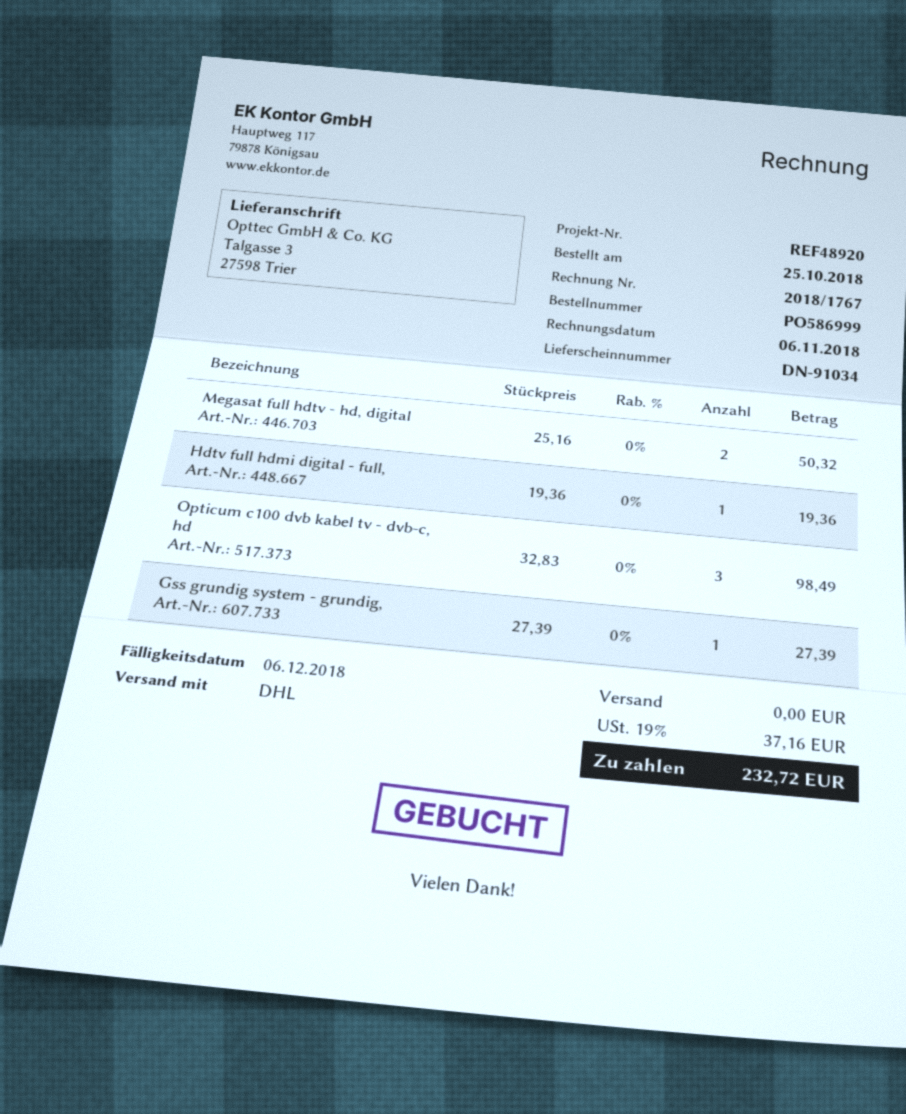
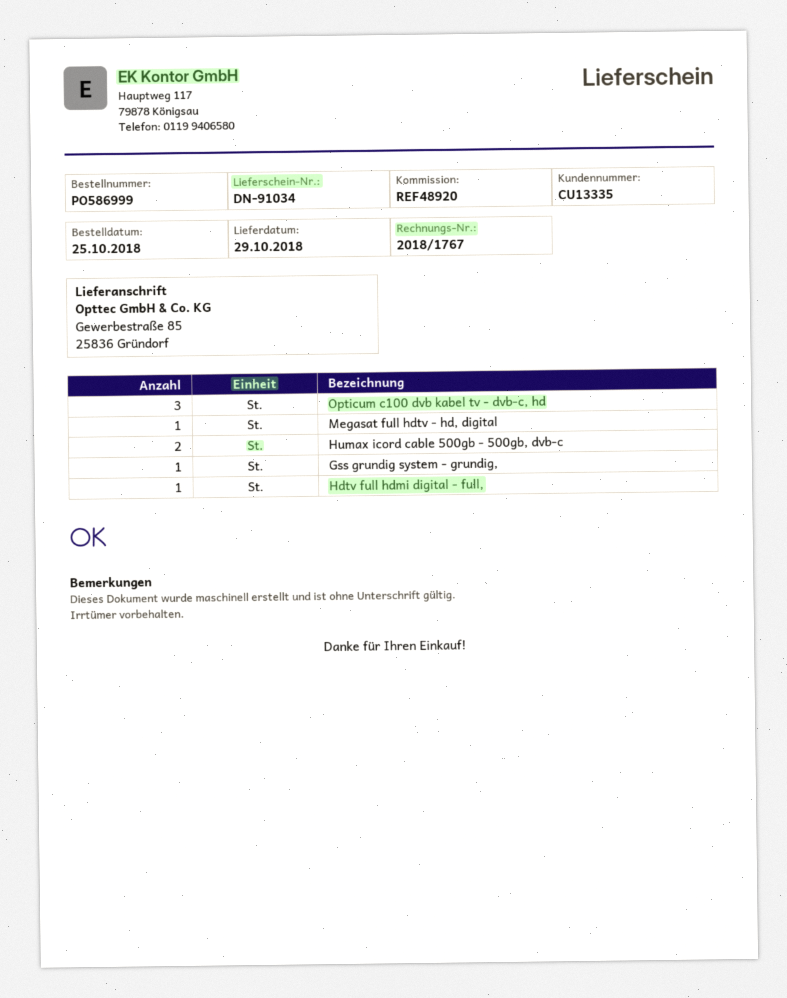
ship to: Talgasse 3, 27598 Trier -> Gewerbestraße 85, 25836 Gründorf
Megasat full hdtv - hd, digital: 2 -> 1
Humax icord cable 500gb - 500gb, dvb-c: none -> 2

